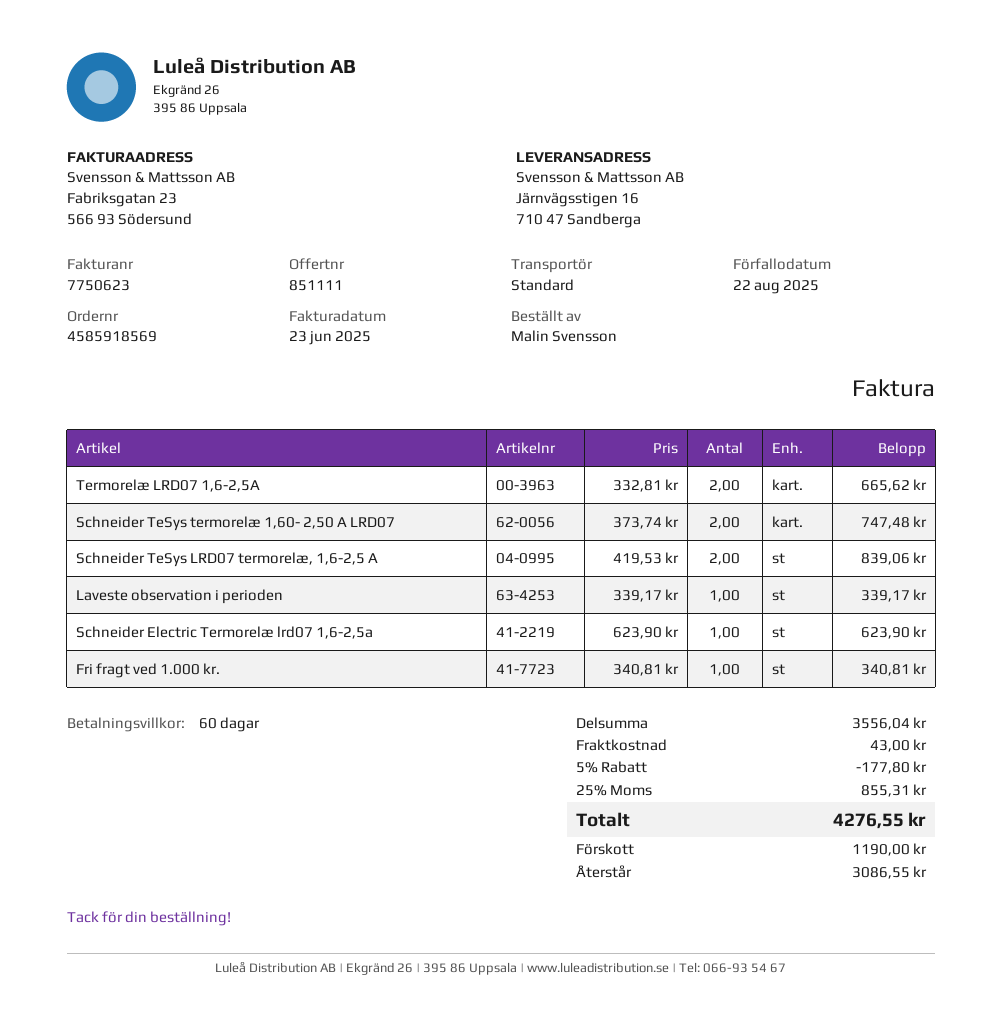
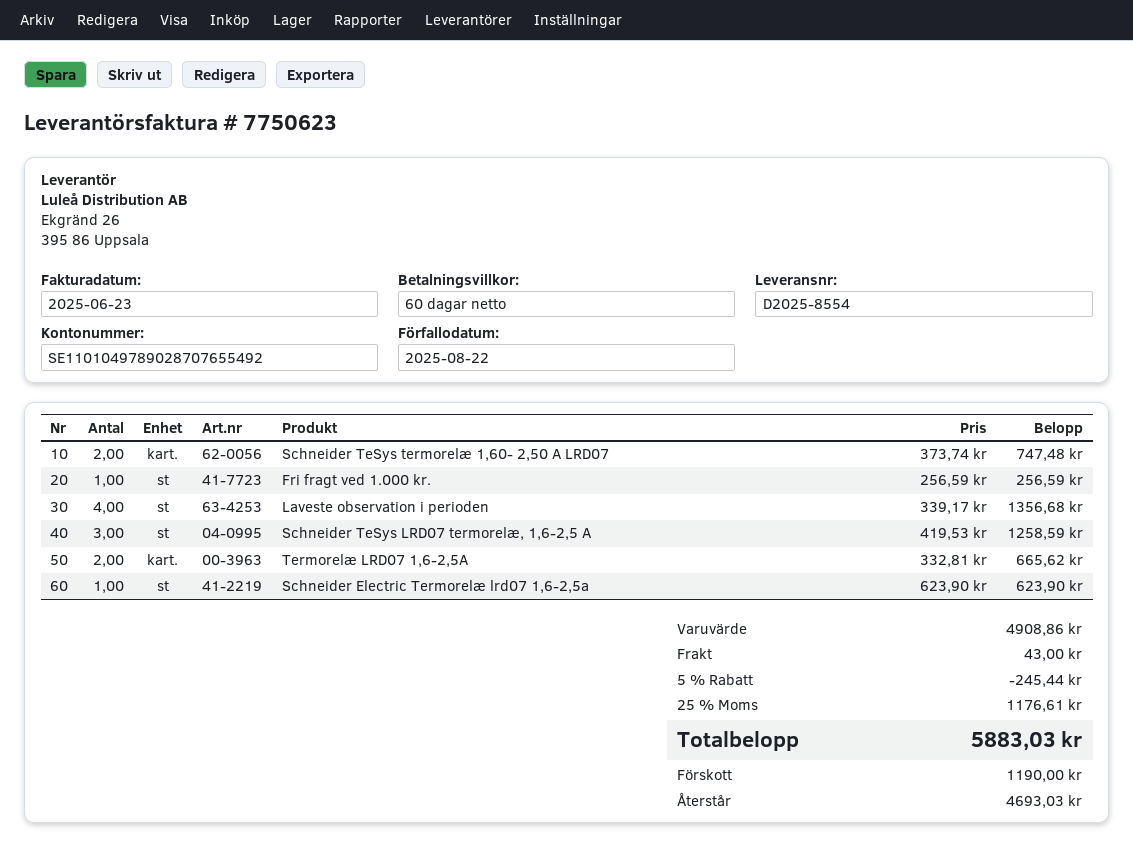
Schneider TeSys LRD07 termorelæ, 1,6-2,5 A: 2 x 419.53 = 839.06 -> 3 x 419.53 = 1258.59
Laveste observation i perioden: 1 x 339.17 = 339.17 -> 4 x 339.17 = 1356.68
Fri fragt ved 1.000 kr.: 1 x 340.81 = 340.81 -> 1 x 256.59 = 256.59
subtotal: 3556.04 -> 4908.86
discount: 5% = 177.80 -> 5% = 245.44
tax: 25% = 855.31 -> 25% = 1176.61
total: 4276.55 -> 5883.03
balance: 3086.55 -> 4693.03

